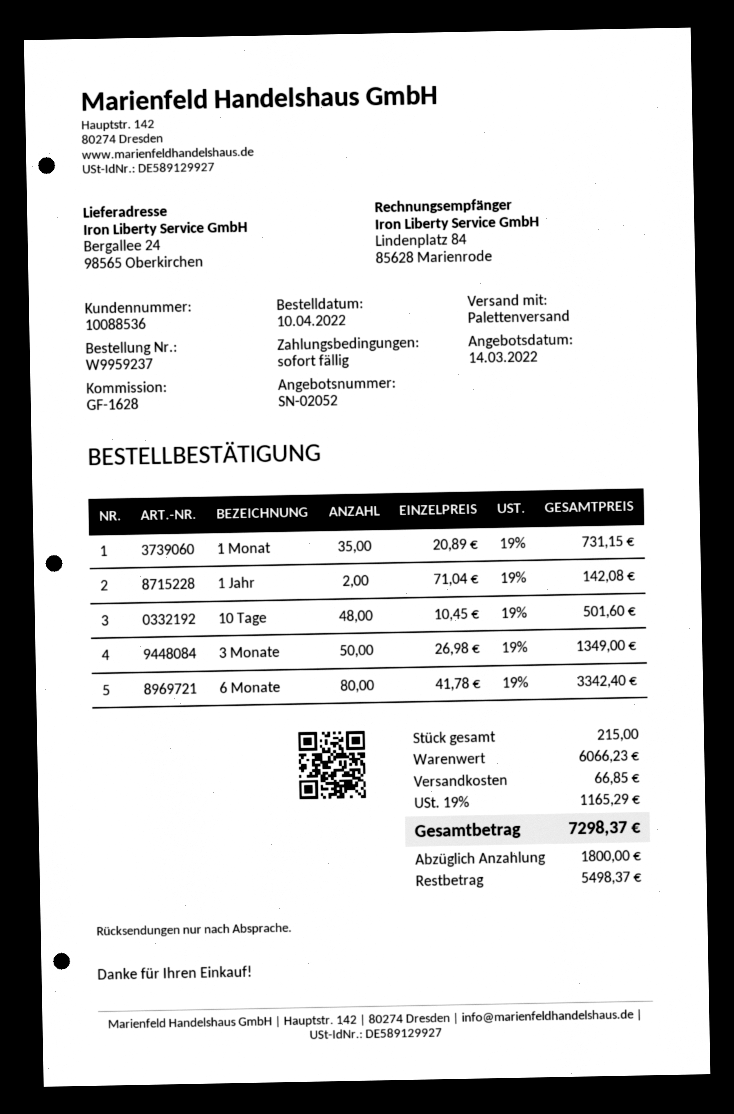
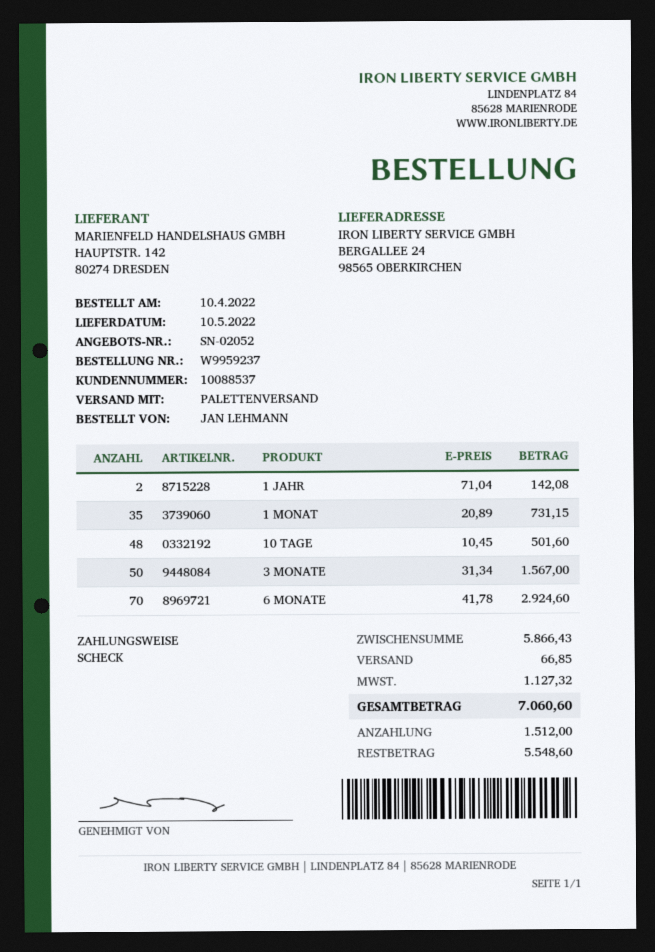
customer number: 10088536 -> 10088537
3 Monate: 50 x 26.98 = 1349.00 -> 50 x 31.34 = 1567.00
6 Monate: 80 x 41.78 = 3342.40 -> 70 x 41.78 = 2924.60
subtotal: 6066.23 -> 5866.43
tax: 1165.29 -> 1127.32
total: 7298.37 -> 7060.60
deposit: 1800.00 -> 1512.00
balance: 5498.37 -> 5548.60

